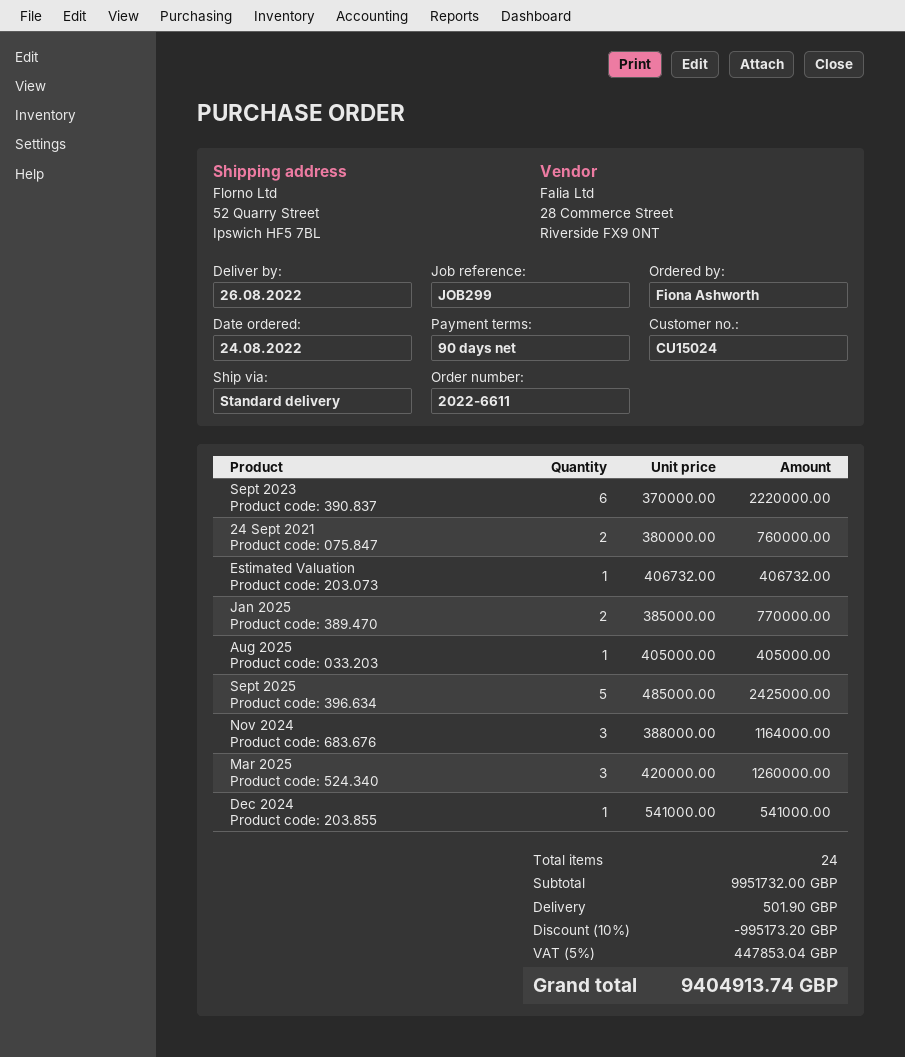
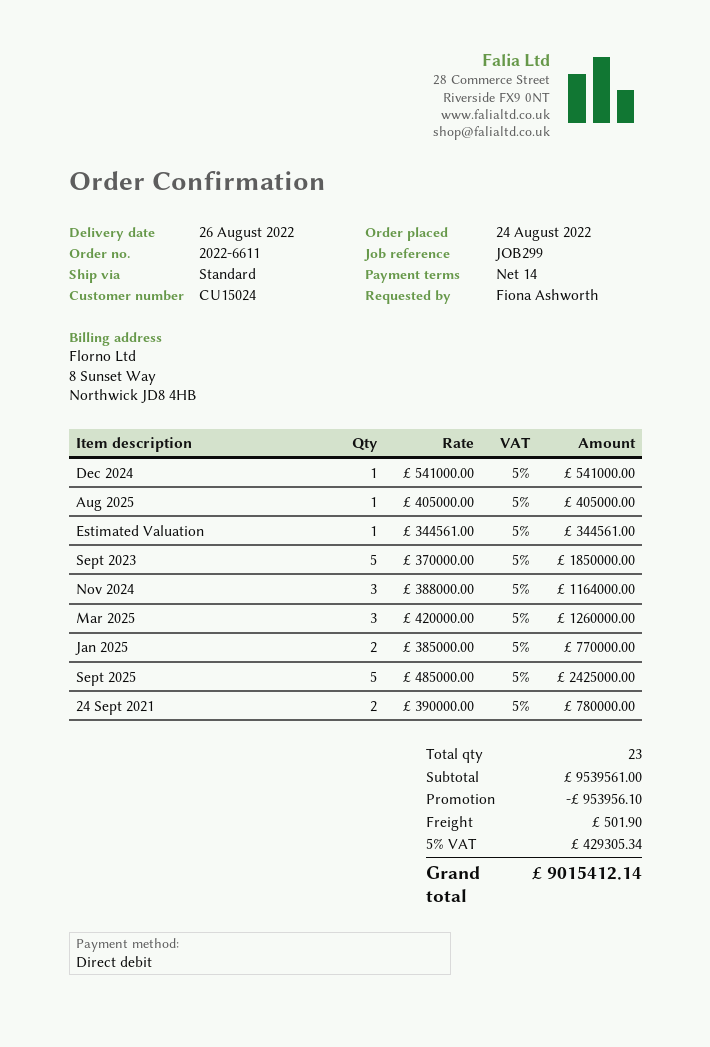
payment terms: 90 days -> 14 days
Sept 2023: 6 x 370000.00 = 2220000.00 -> 5 x 370000.00 = 1850000.00
24 Sept 2021: 2 x 380000.00 = 760000.00 -> 2 x 390000.00 = 780000.00
Estimated Valuation: 1 x 406732.00 = 406732.00 -> 1 x 344561.00 = 344561.00
total quantity: 24 -> 23
subtotal: 9951732.00 -> 9539561.00
discount: 995173.20 -> 953956.10
tax: 5% = 447853.04 -> 5% = 429305.34
total: 9404913.74 -> 9015412.14

